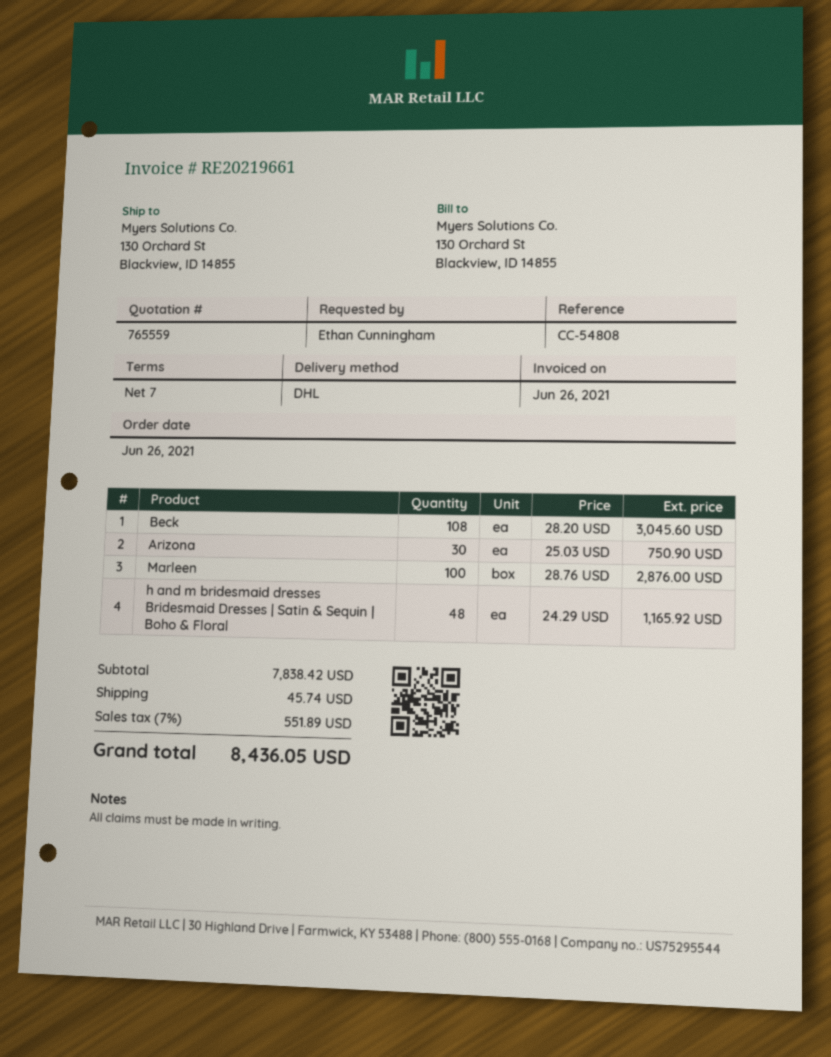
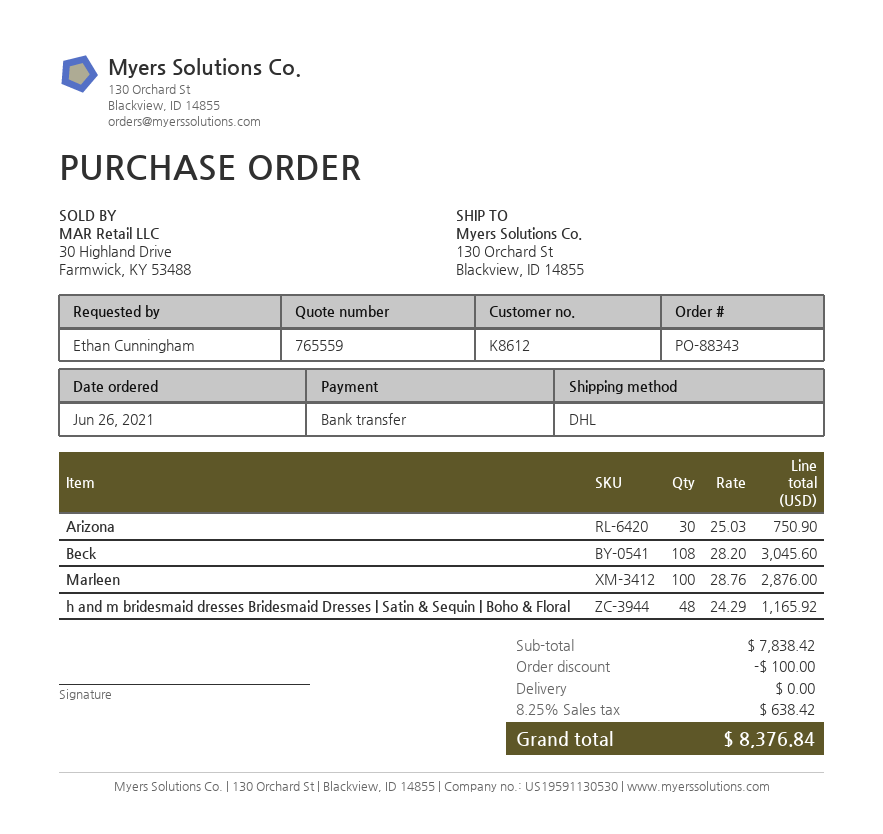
discount: none -> 100.00
shipping: 45.74 -> 0.00
tax: 7% = 551.89 -> 8.25% = 638.42
total: 8436.05 -> 8376.84

